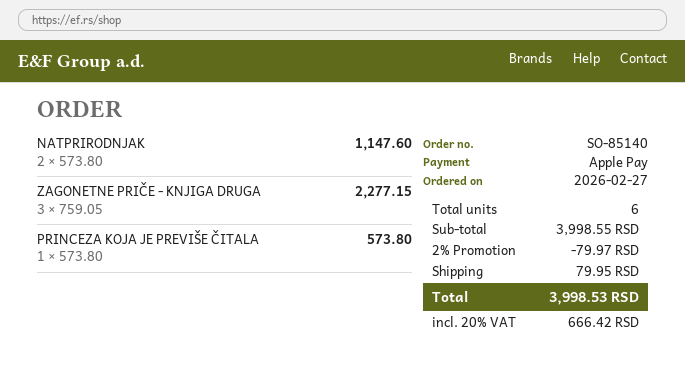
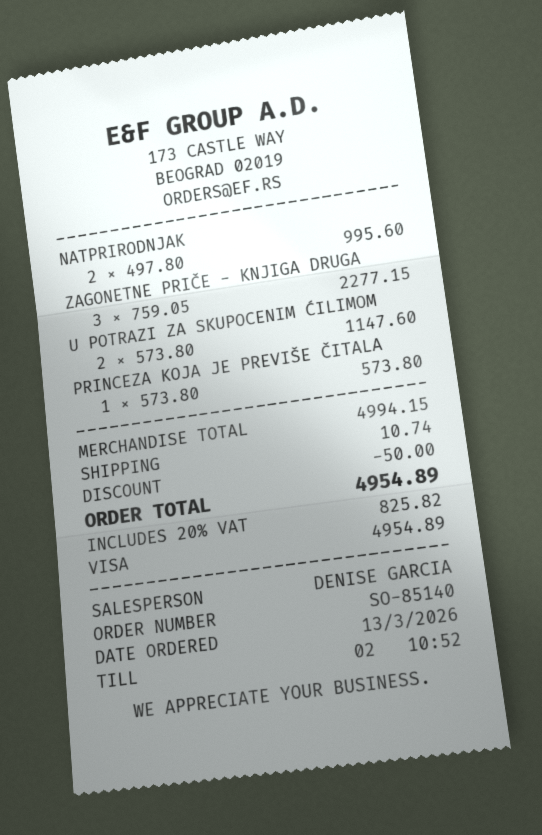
order date: 2026-02-27 -> 2026-03-13
payment method: Apple Pay -> Visa
NATPRIRODNJAK: 2 x 573.80 = 1147.60 -> 2 x 497.80 = 995.60
U POTRAZI ZA SKUPOCENIM ĆILIMOM: none -> 2 x 573.80 = 1147.60
subtotal: 3998.55 -> 4994.15
discount: 79.97 -> 50.00
shipping: 79.95 -> 10.74
tax: 20% = 666.42 -> 20% = 825.82
total: 3998.53 -> 4954.89

